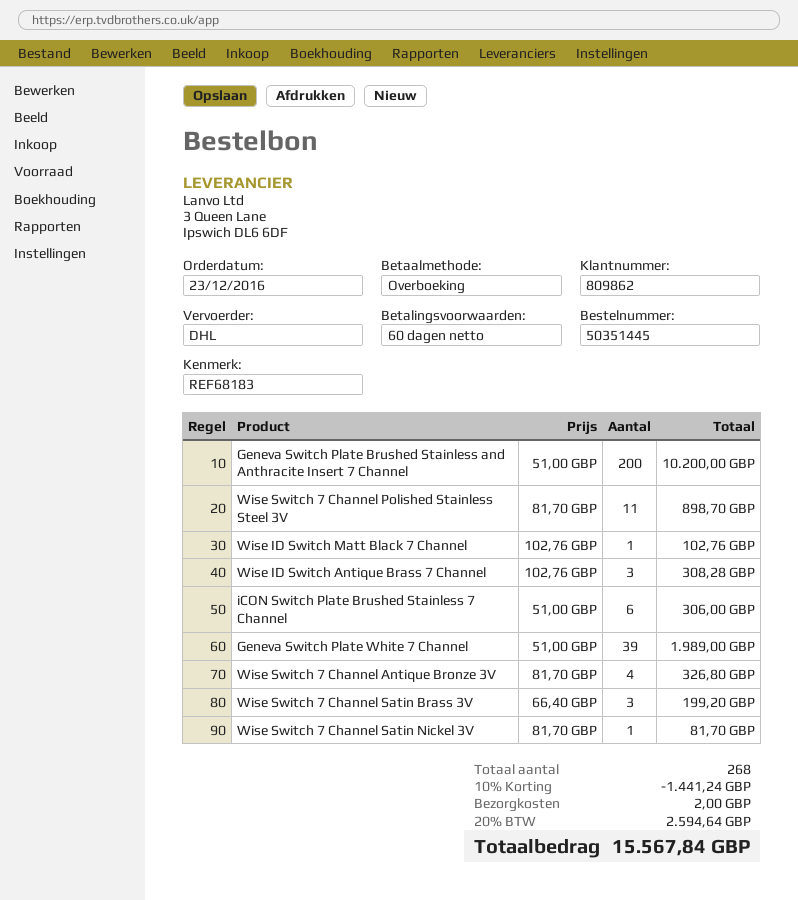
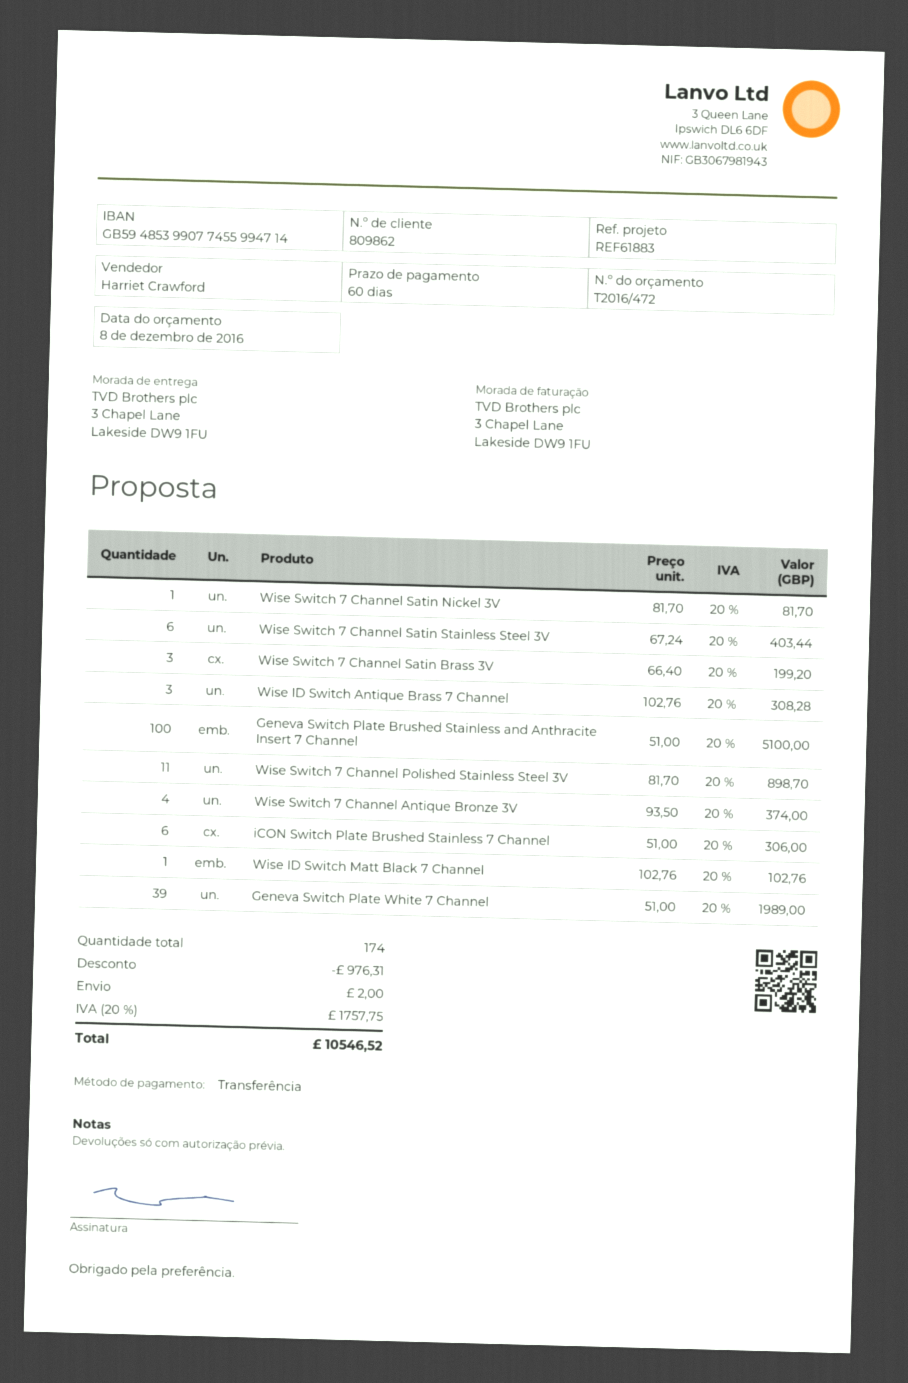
reference: REF68183 -> REF61883
Geneva Switch Plate Brushed Stainless and Anthracite Insert 7 Channel: 200 x 51.00 = 10200.00 -> 100 x 51.00 = 5100.00
Wise Switch 7 Channel Antique Bronze 3V: 4 x 81.70 = 326.80 -> 4 x 93.50 = 374.00
Wise Switch 7 Channel Satin Stainless Steel 3V: none -> 6 x 67.24 = 403.44
total quantity: 268 -> 174
discount: 1441.24 -> 976.31
tax: 20% = 2594.64 -> 20% = 1757.75
total: 15567.84 -> 10546.52

